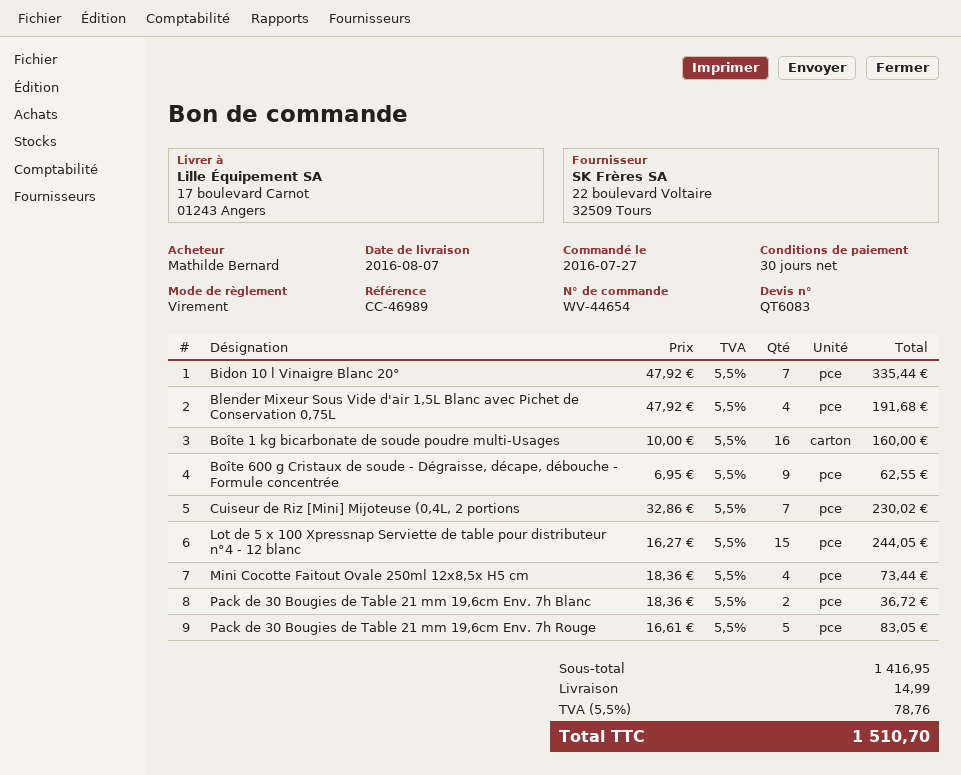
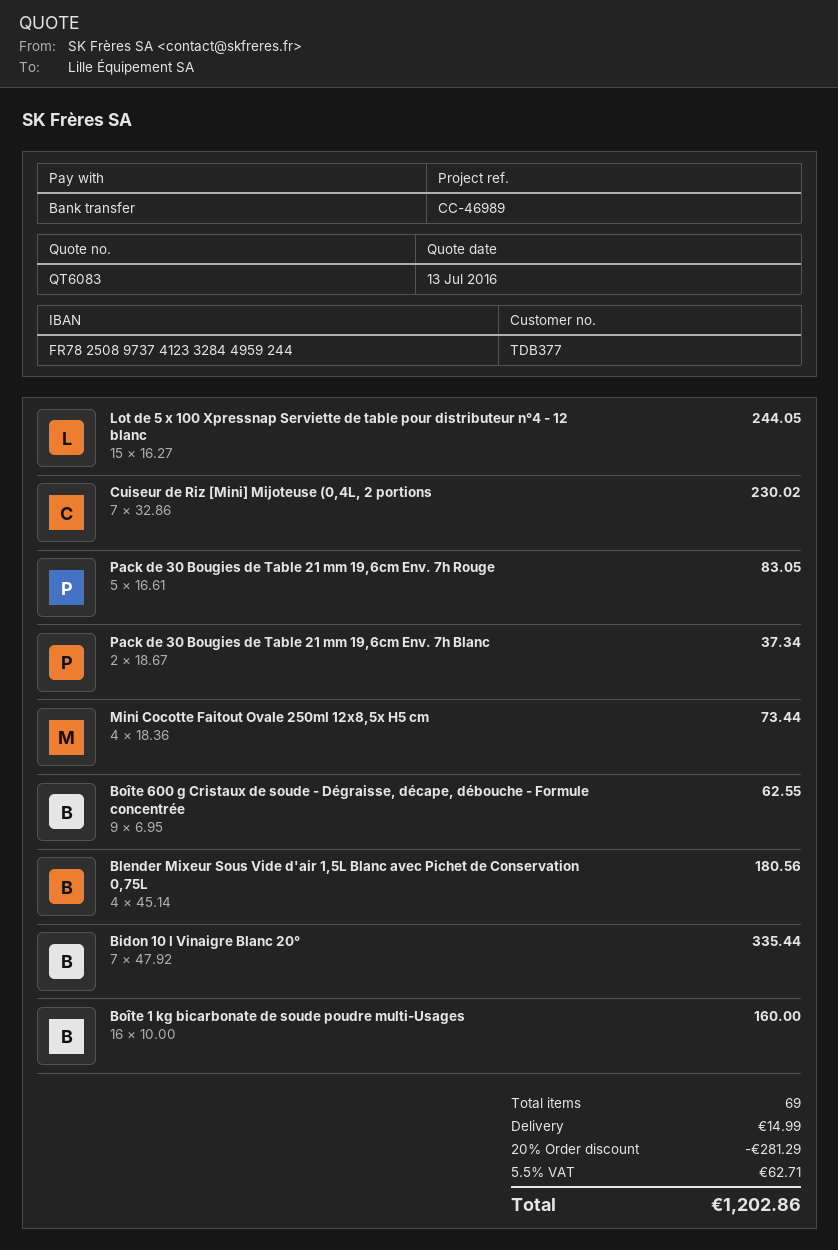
Blender Mixeur Sous Vide d'air 1,5L Blanc avec Pichet de Conservation 0,75L: 4 x 47.92 = 191.68 -> 4 x 45.14 = 180.56
Pack de 30 Bougies de Table 21 mm 19,6cm Env. 7h Blanc: 2 x 18.36 = 36.72 -> 2 x 18.67 = 37.34
discount: none -> 20% = 281.29
tax: 5.5% = 78.76 -> 5.5% = 62.71
total: 1510.70 -> 1202.86

